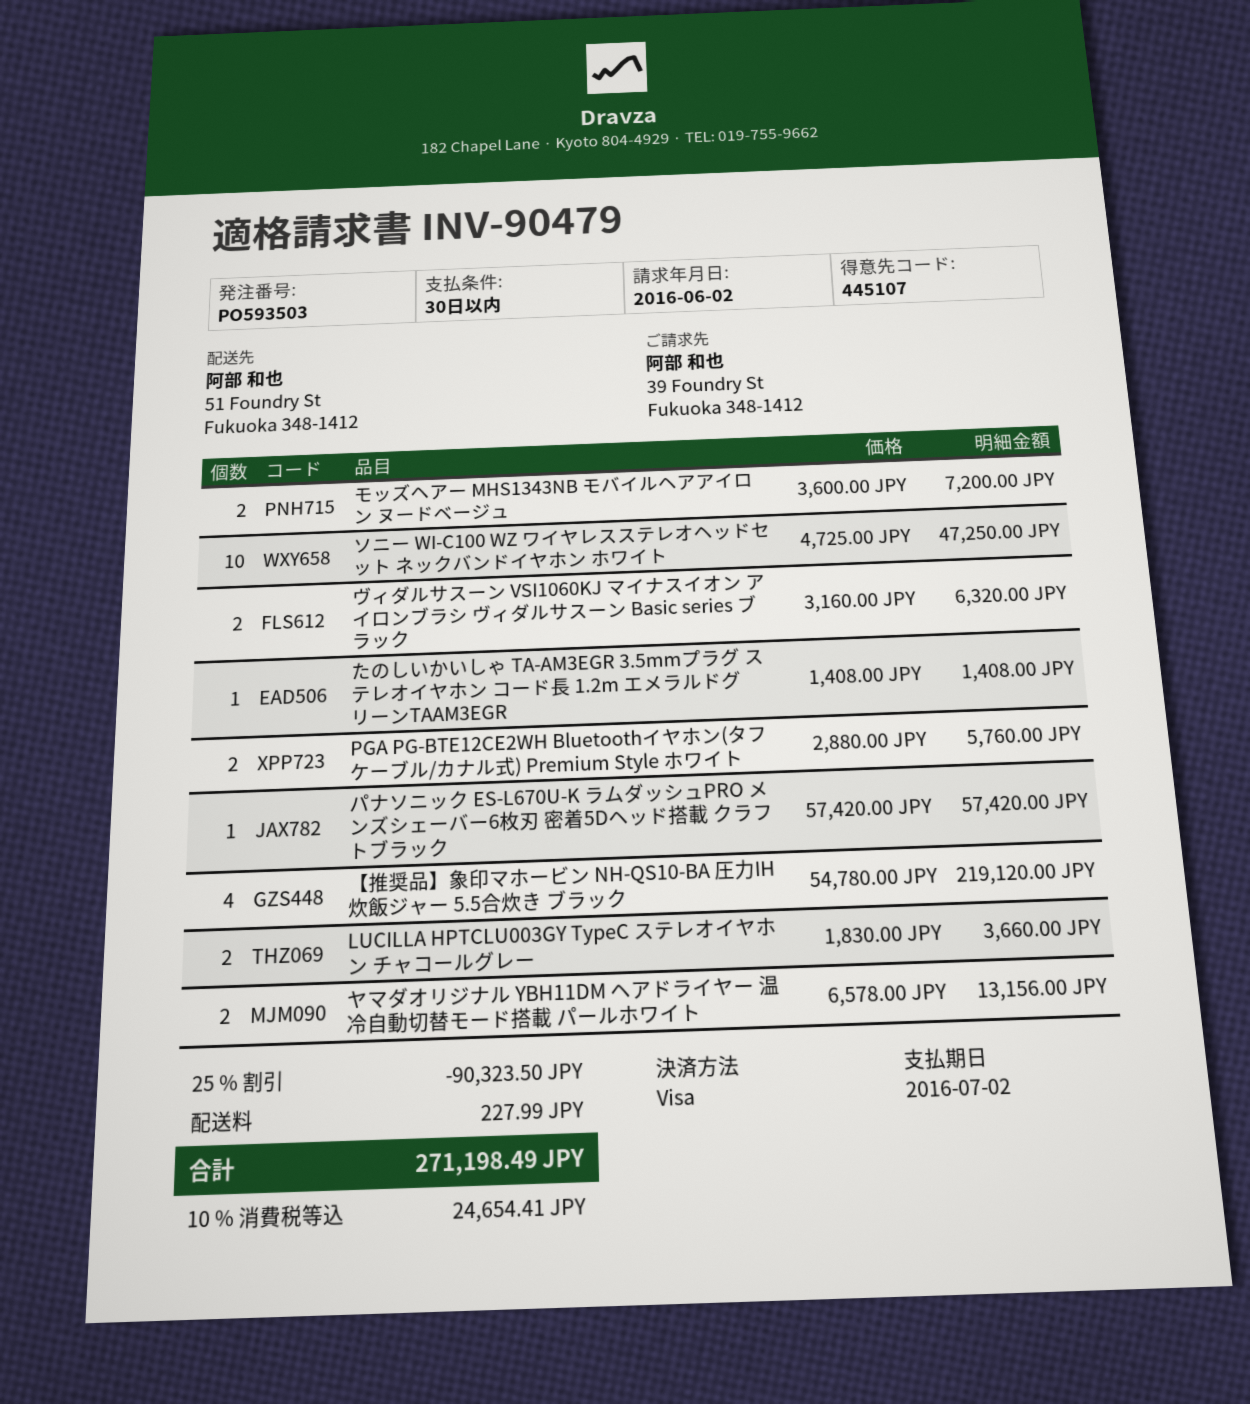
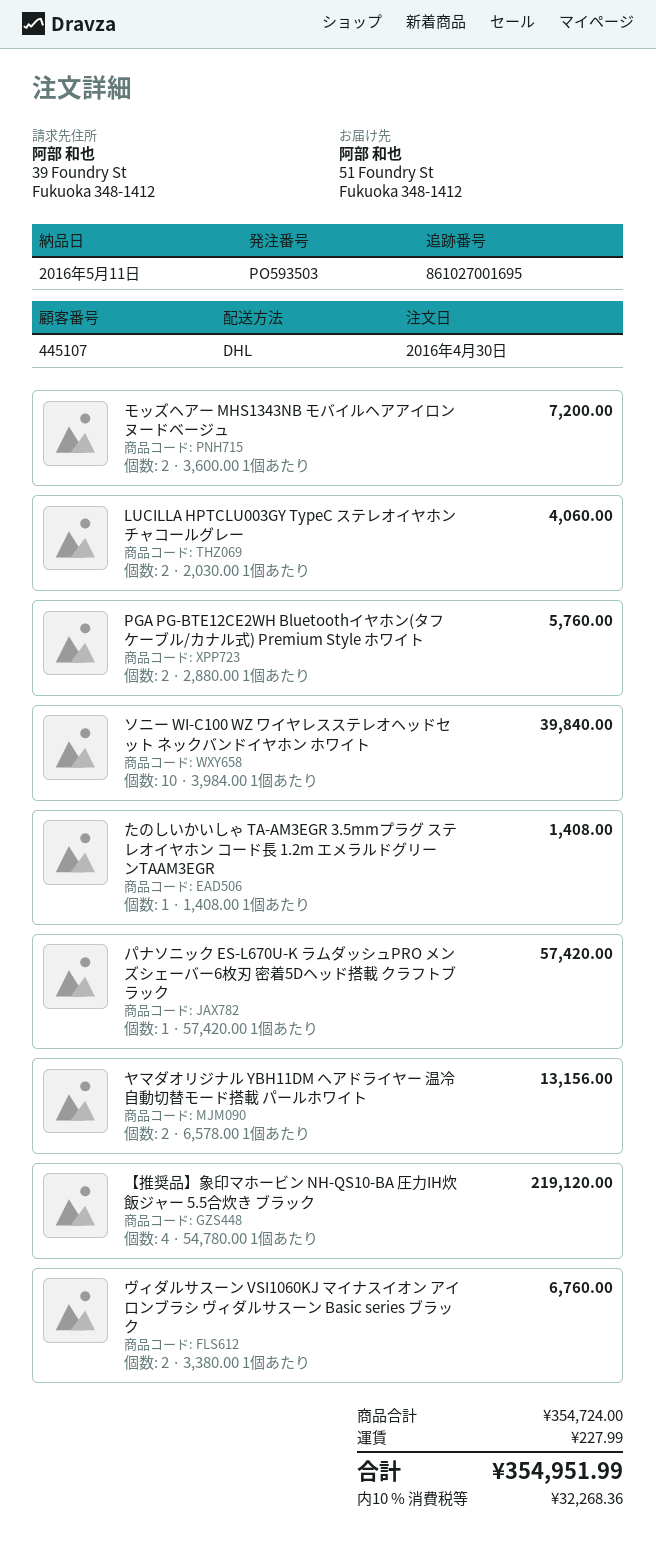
ソニー WI-C100 WZ ワイヤレスステレオヘッドセット ネックバンドイヤホン ホワイト: 10 x 4725.00 = 47250.00 -> 10 x 3984.00 = 39840.00
ヴィダルサスーン VSI1060KJ マイナスイオン アイロンブラシ ヴィダルサスーン Basic series ブラック: 2 x 3160.00 = 6320.00 -> 2 x 3380.00 = 6760.00
LUCILLA HPTCLU003GY TypeC ステレオイヤホン チャコールグレー: 2 x 1830.00 = 3660.00 -> 2 x 2030.00 = 4060.00
discount: 25% = 90323.50 -> none
tax: 10% = 24654.41 -> 10% = 32268.36
total: 271198.49 -> 354951.99

